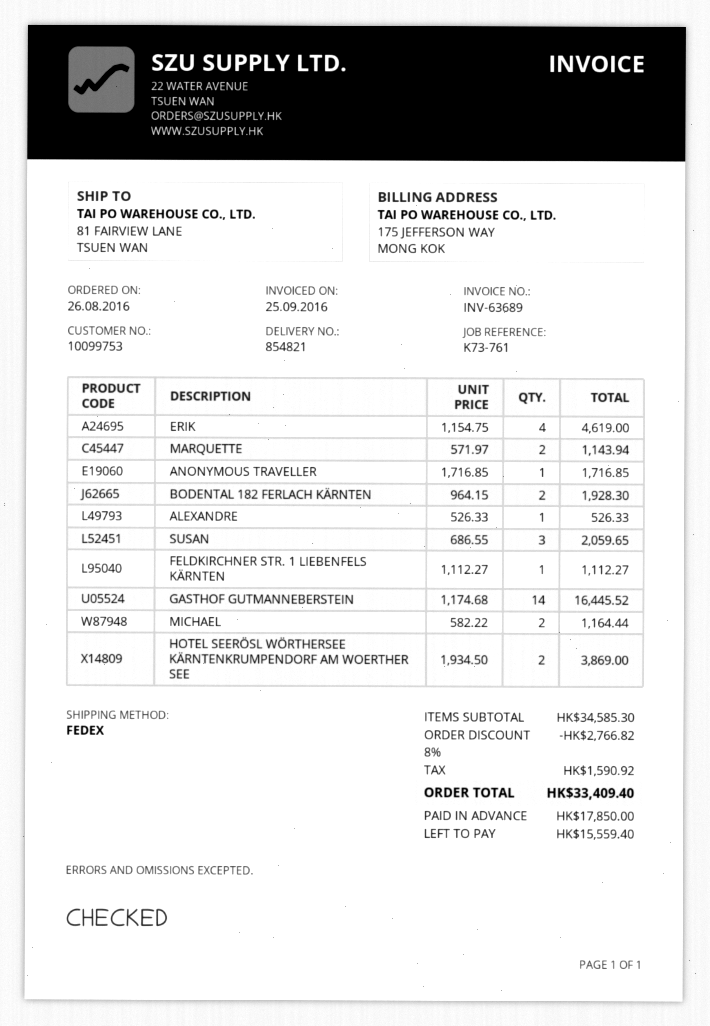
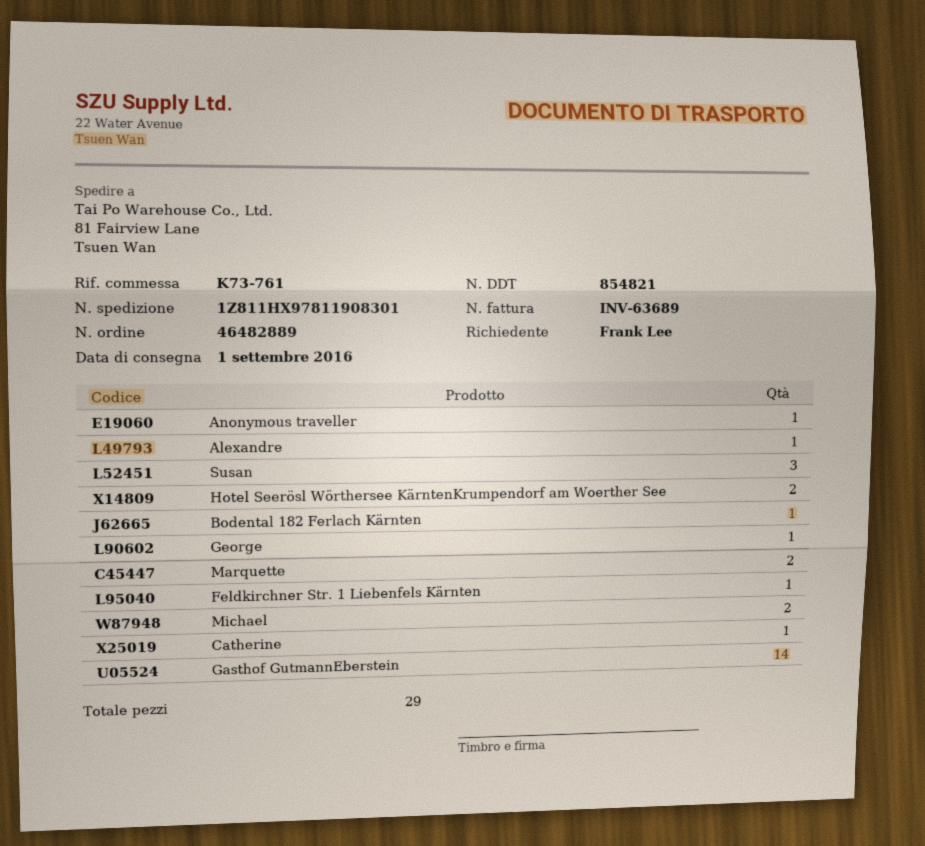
ERIK: 4 -> none
BODENTAL 182 FERLACH KÄRNTEN: 2 -> 1
George: none -> 1
Catherine: none -> 1

